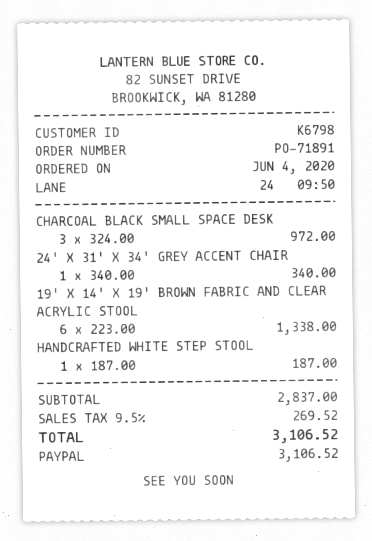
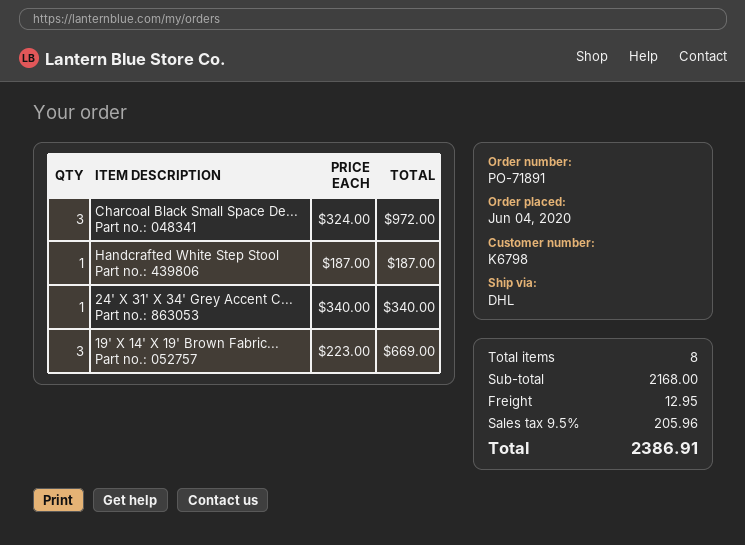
19' X 14' X 19' BROWN FABRIC AND CLEAR ACRYLIC STOOL: 6 x 223.00 = 1338.00 -> 3 x 223.00 = 669.00
subtotal: 2837.00 -> 2168.00
shipping: none -> 12.95
tax: 9.5% = 269.52 -> 9.5% = 205.96
total: 3106.52 -> 2386.91

